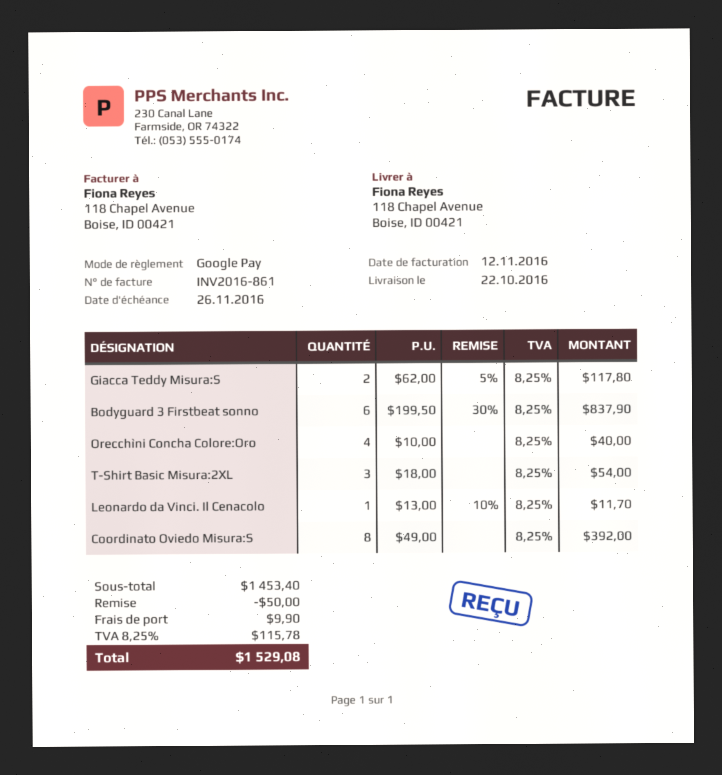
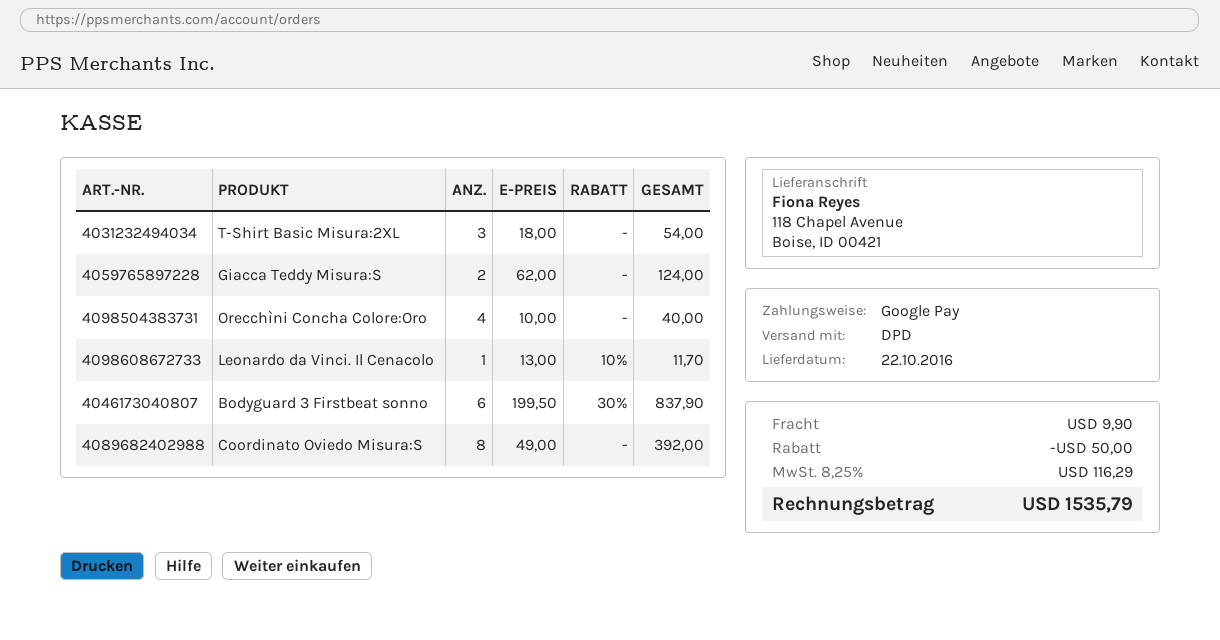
Giacca Teddy Misura:S: 2 x 62.00 - 5% = 117.80 -> 2 x 62.00 = 124.00
tax: 8.25% = 115.78 -> 8.25% = 116.29
total: 1529.08 -> 1535.79

